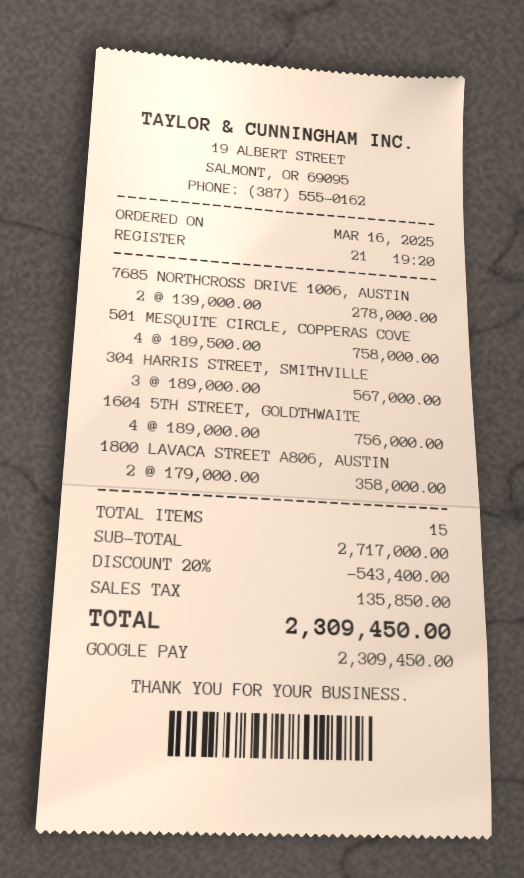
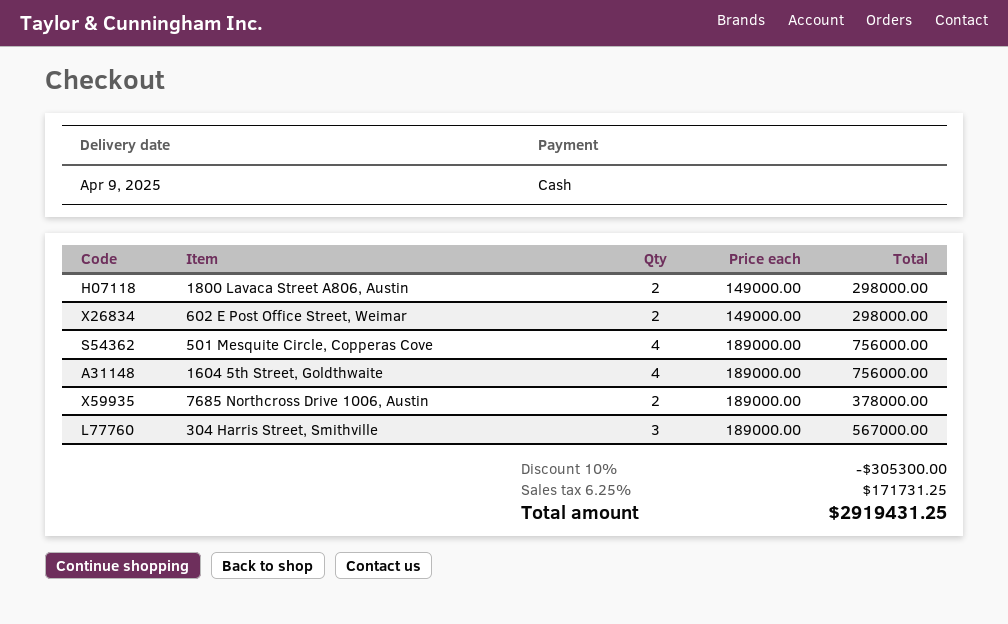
payment method: Google Pay -> cash
7685 NORTHCROSS DRIVE 1006, AUSTIN: 2 x 139000.00 = 278000.00 -> 2 x 189000.00 = 378000.00
501 MESQUITE CIRCLE, COPPERAS COVE: 4 x 189500.00 = 758000.00 -> 4 x 189000.00 = 756000.00
1800 LAVACA STREET A806, AUSTIN: 2 x 179000.00 = 358000.00 -> 2 x 149000.00 = 298000.00
602 E Post Office Street, Weimar: none -> 2 x 149000.00 = 298000.00
discount: 20% = 543400.00 -> 10% = 305300.00
tax: 135850.00 -> 171731.25
total: 2309450.00 -> 2919431.25

